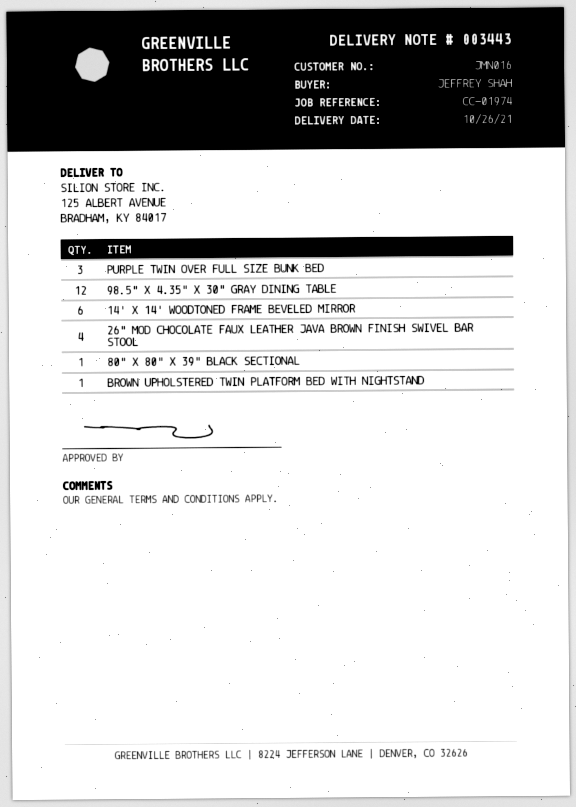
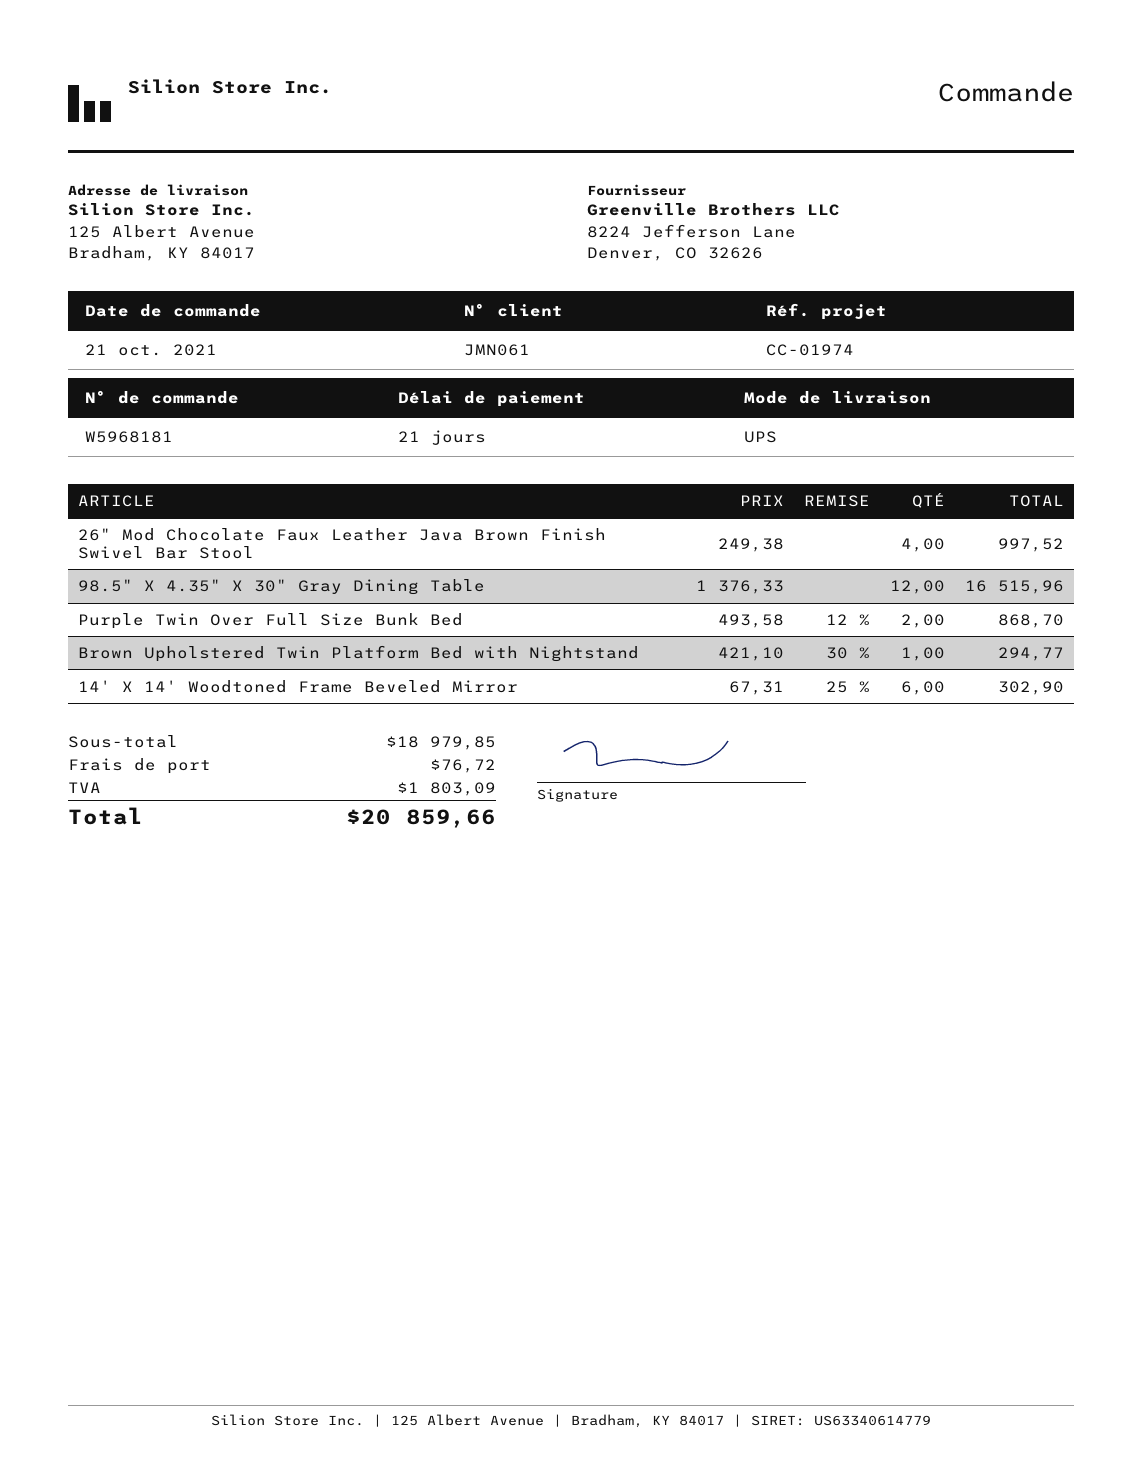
customer number: JMN016 -> JMN061
PURPLE TWIN OVER FULL SIZE BUNK BED: 3 -> 2
80" X 80" X 39" BLACK SECTIONAL: 1 -> none

